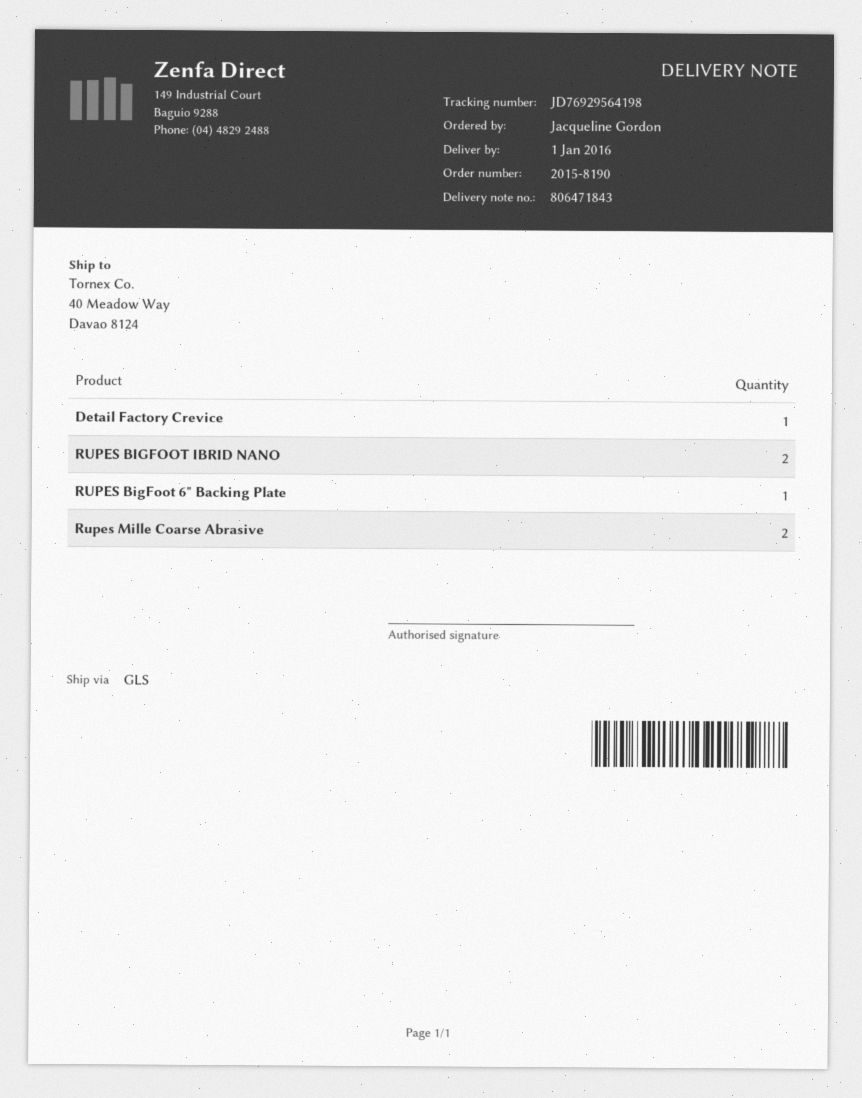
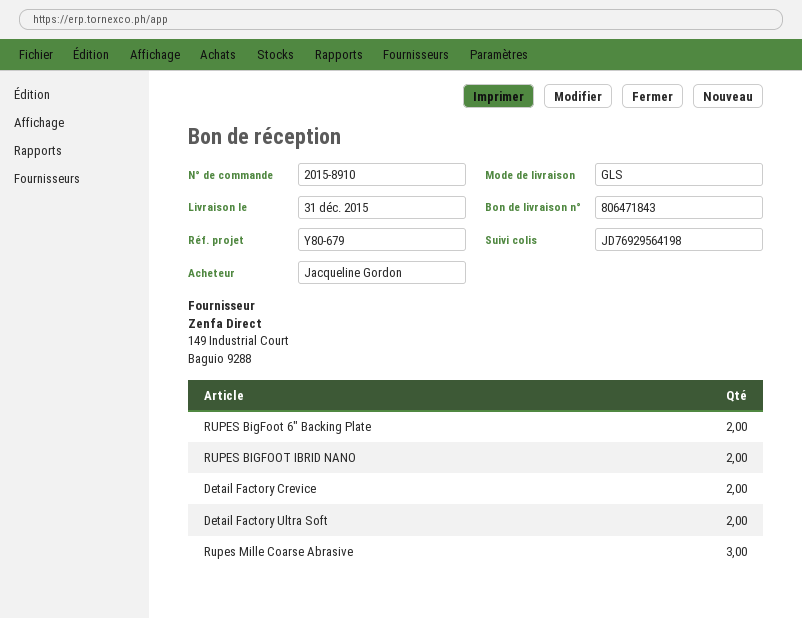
order number: 2015-8190 -> 2015-8910
delivery date: 2016-01-01 -> 2015-12-31
Detail Factory Crevice: 1 -> 2
RUPES BigFoot 6" Backing Plate: 1 -> 2
Rupes Mille Coarse Abrasive: 2 -> 3
Detail Factory Ultra Soft: none -> 2

